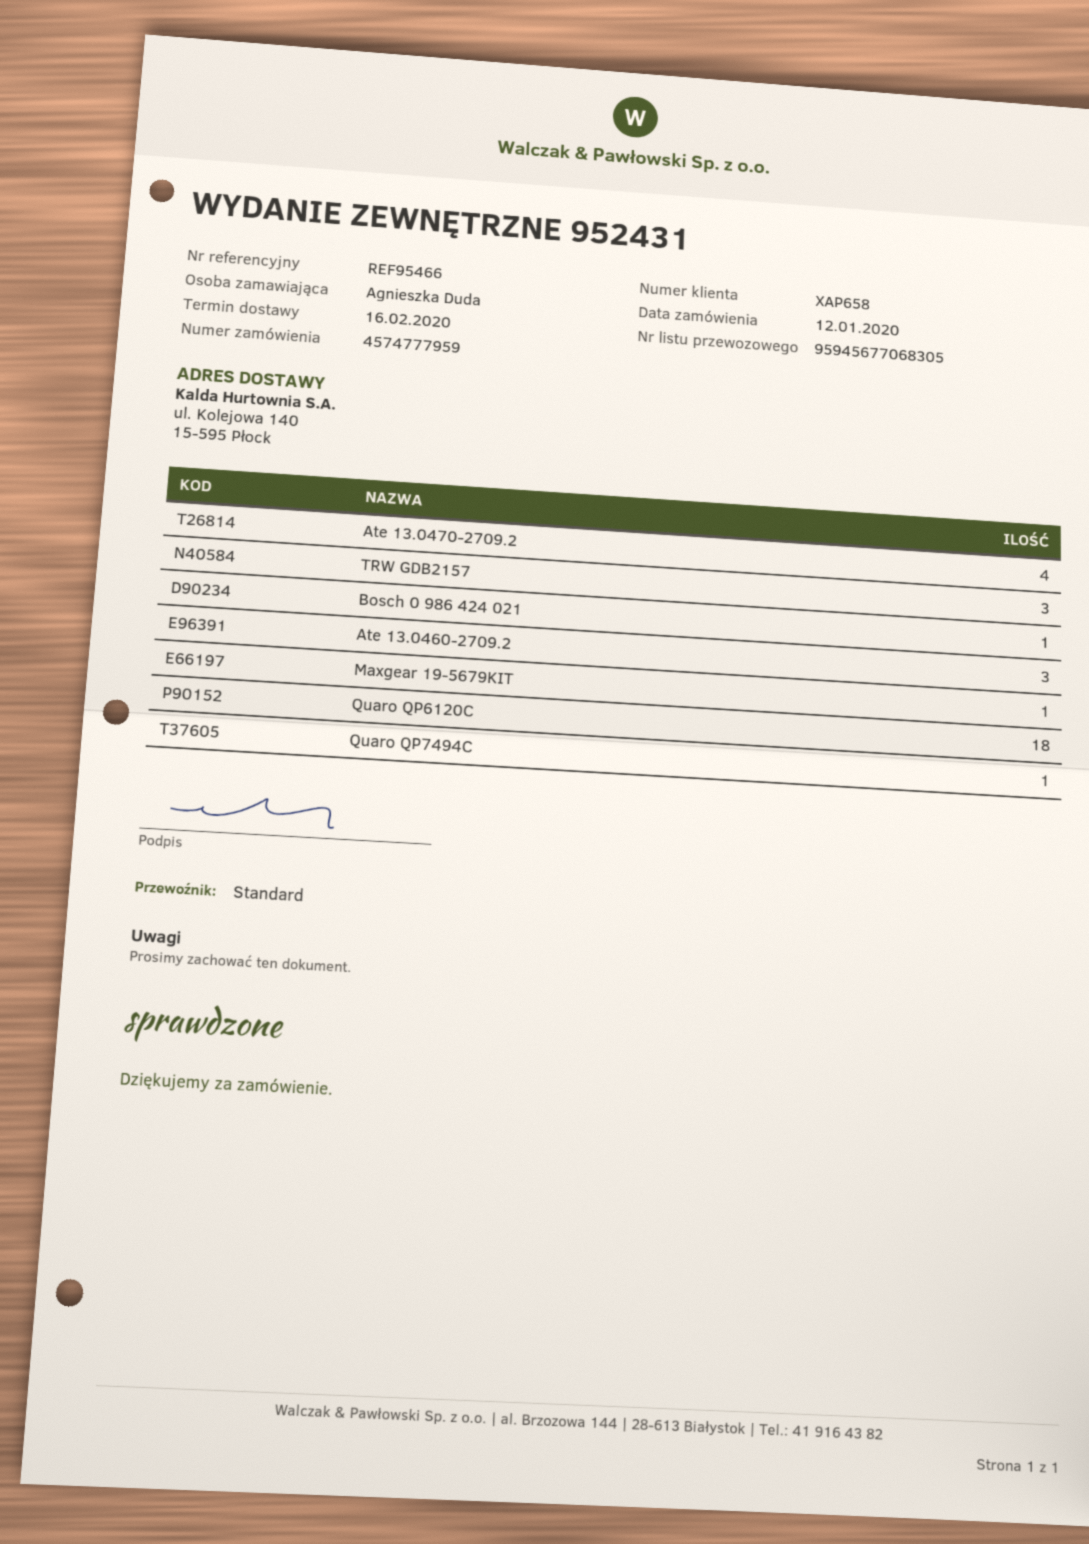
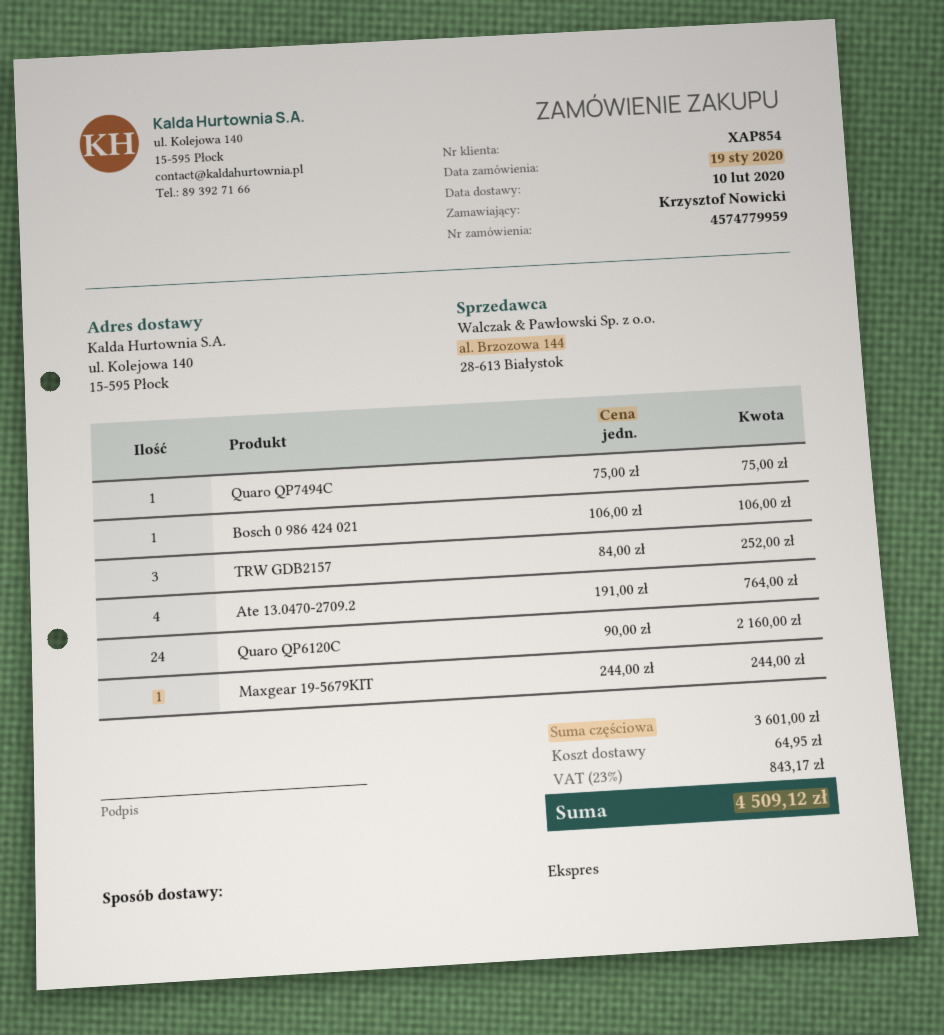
order number: 4574777959 -> 4574779959
order date: 2020-01-12 -> 2020-01-19
delivery date: 2020-02-16 -> 2020-02-10
customer number: XAP658 -> XAP854
ordered by: Agnieszka Duda -> Krzysztof Nowicki
shipping method: standard -> express
Ate 13.0460-2709.2: 3 -> none
Quaro QP6120C: 18 -> 24

